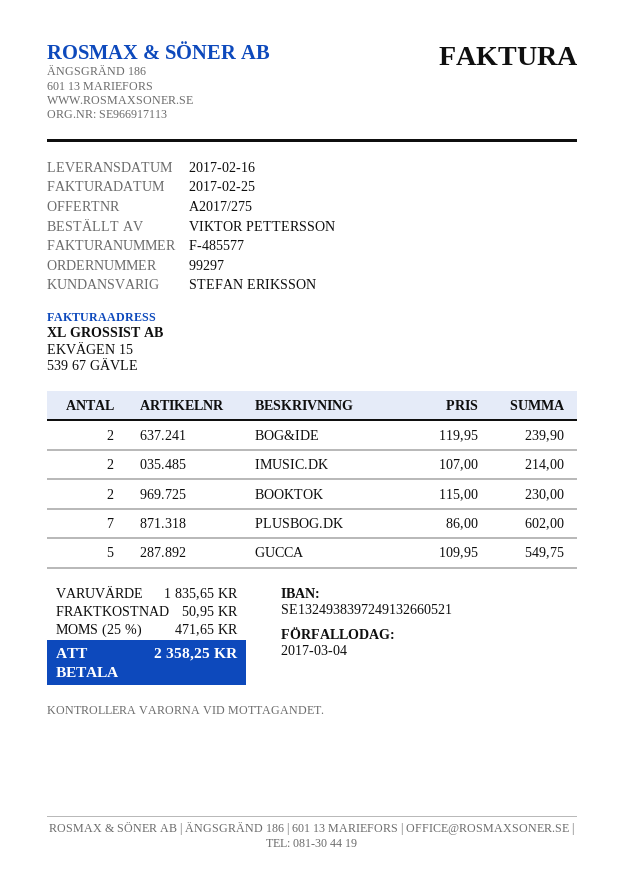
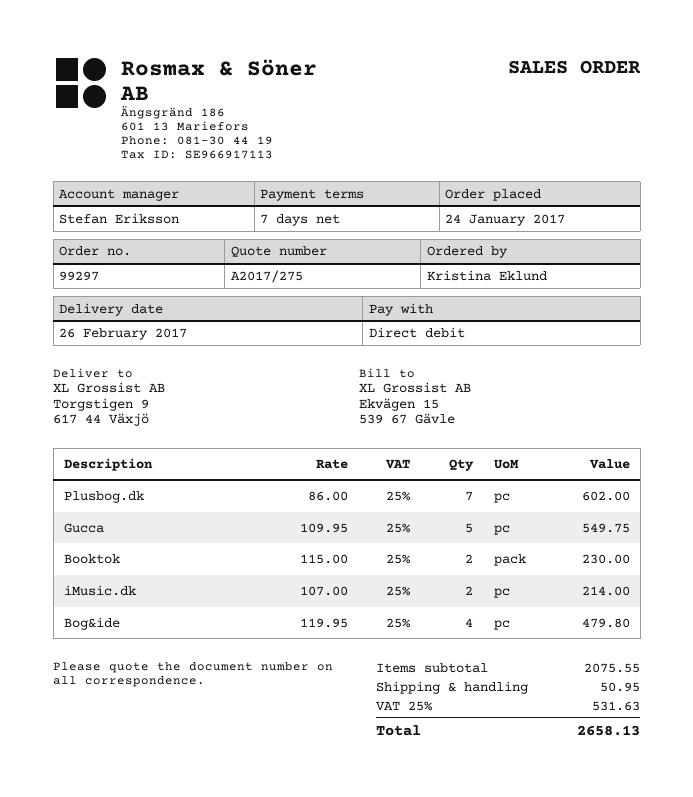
delivery date: 2017-02-16 -> 2017-02-26
ordered by: VIKTOR PETTERSSON -> Kristina Eklund
BOG&IDE: 2 x 119.95 = 239.90 -> 4 x 119.95 = 479.80
subtotal: 1835.65 -> 2075.55
tax: 25% = 471.65 -> 25% = 531.63
total: 2358.25 -> 2658.13

